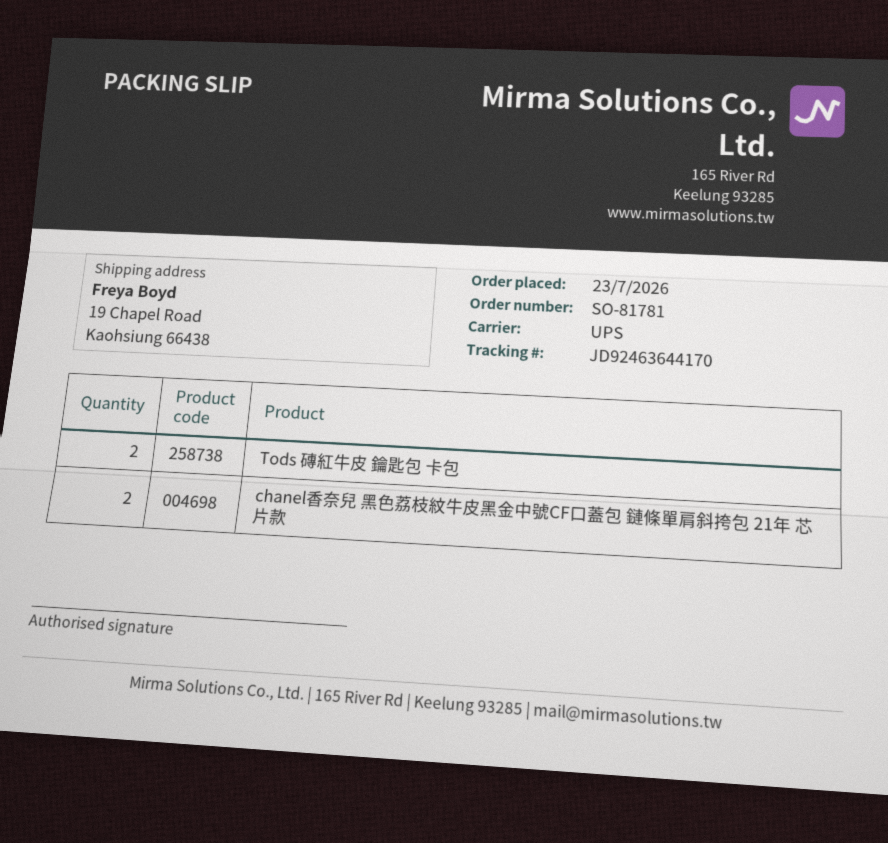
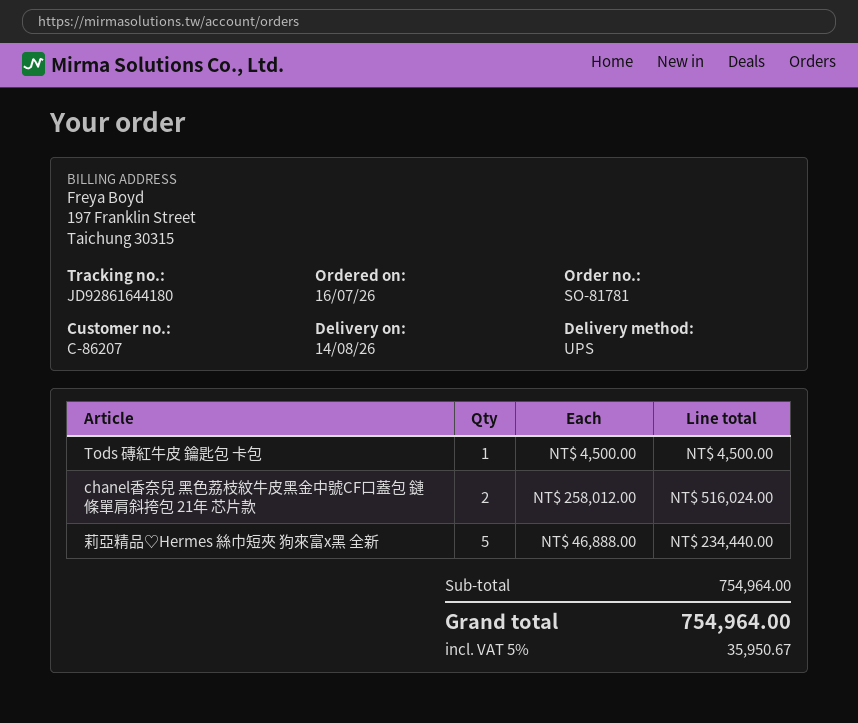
order date: 2026-07-23 -> 2026-07-16
tracking number: JD92463644170 -> JD92861644180
Tods 磚紅牛皮 鑰匙包 卡包: 2 -> 1
莉亞精品♡Hermes 絲巾短夾 狗來富x黑 全新: none -> 5

